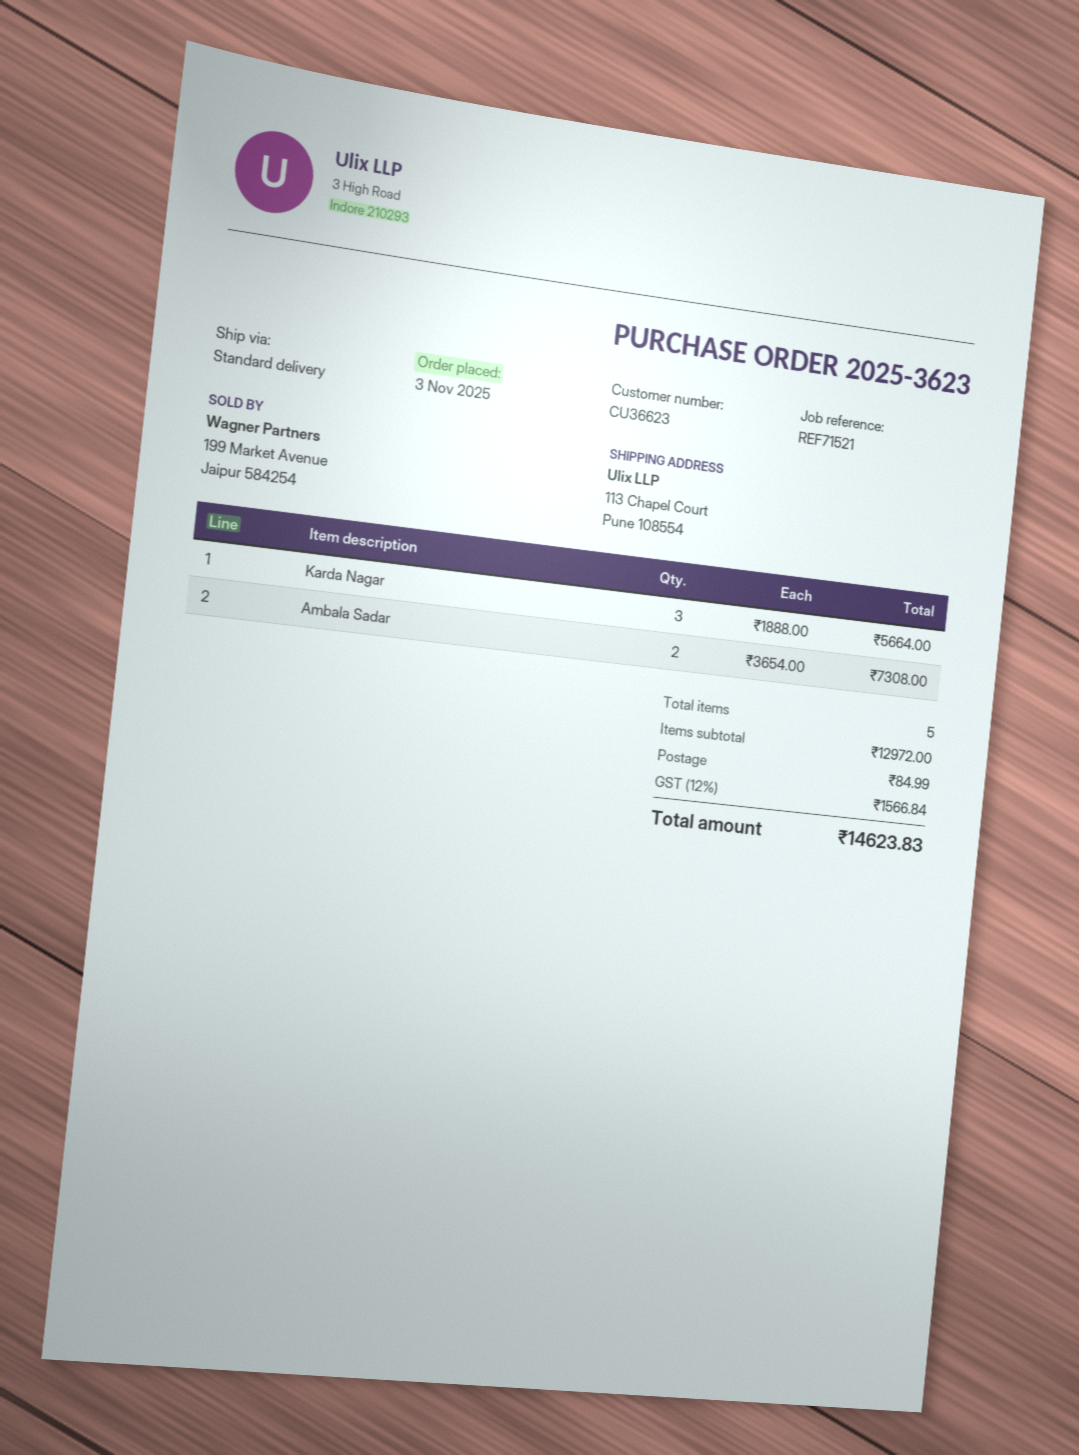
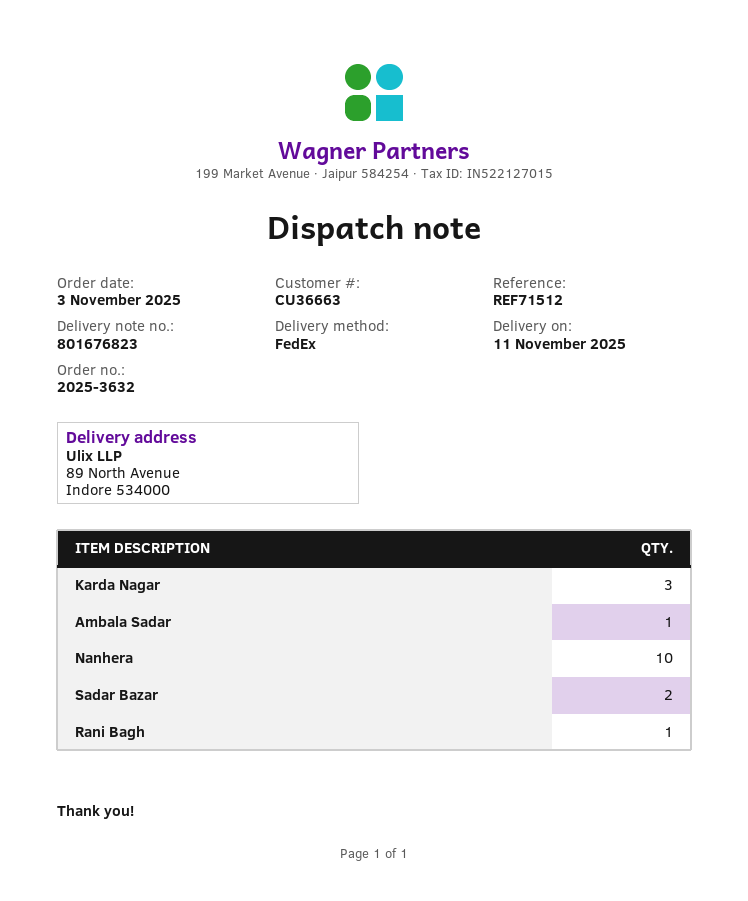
order number: 2025-3623 -> 2025-3632
customer number: CU36623 -> CU36663
reference: REF71521 -> REF71512
shipping method: standard -> FedEx
ship to: 113 Chapel Court, Pune 108554 -> 89 North Avenue, Indore 534000
Ambala Sadar: 2 -> 1
Nanhera: none -> 10
Sadar Bazar: none -> 2
Rani Bagh: none -> 1

